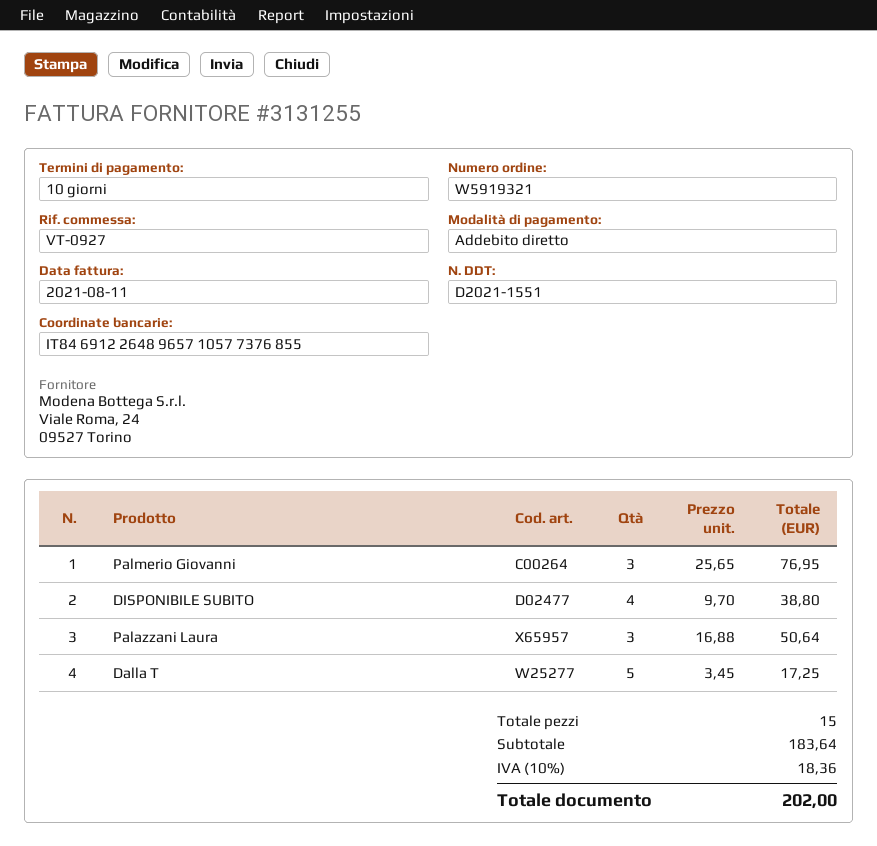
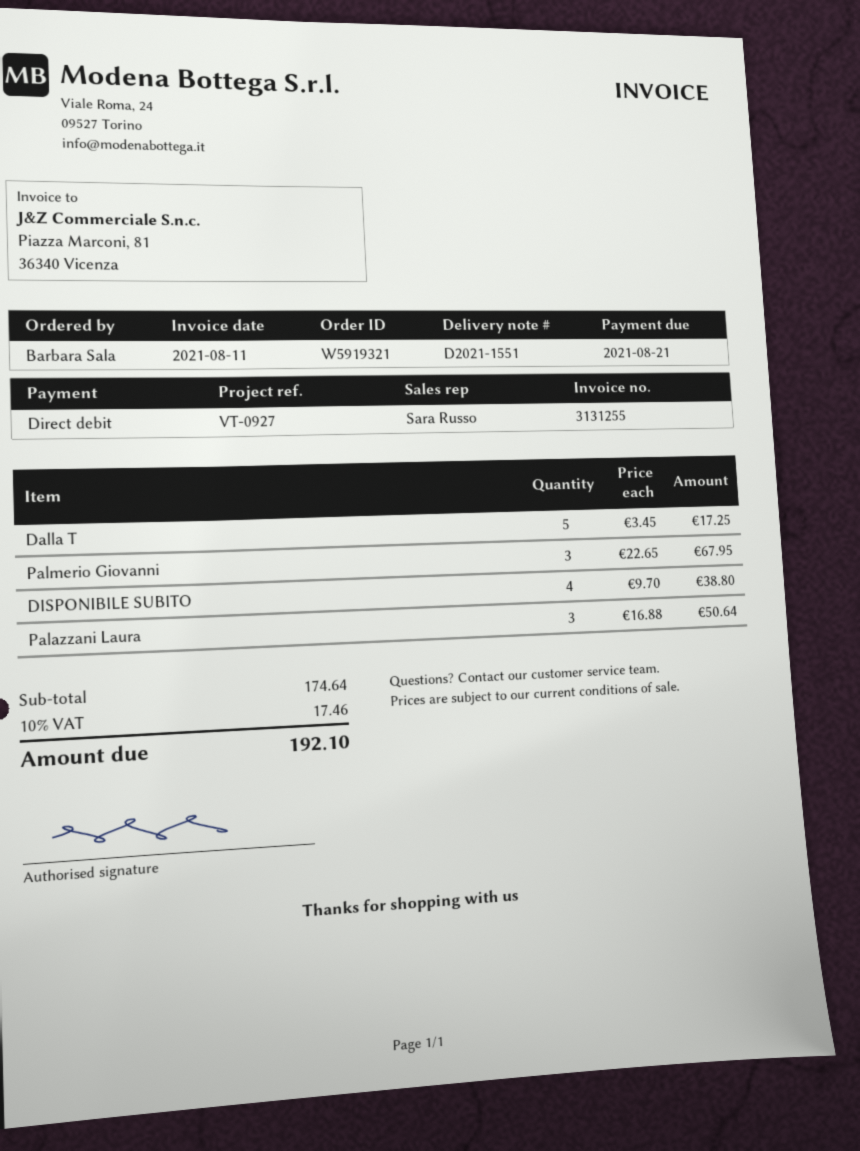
Palmerio Giovanni: 3 x 25.65 = 76.95 -> 3 x 22.65 = 67.95
subtotal: 183.64 -> 174.64
tax: 10% = 18.36 -> 10% = 17.46
total: 202.00 -> 192.10

